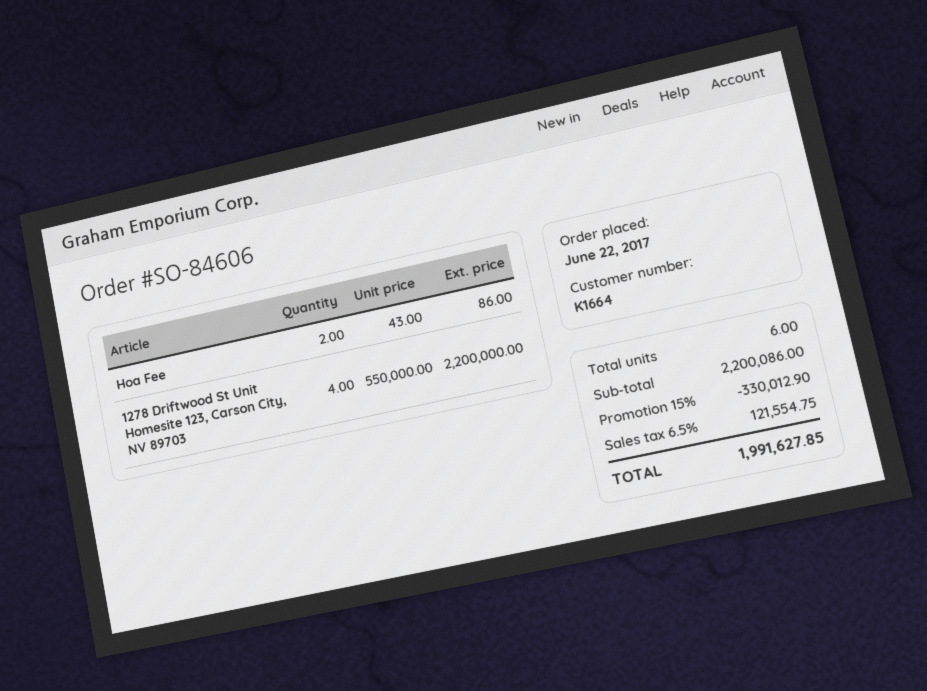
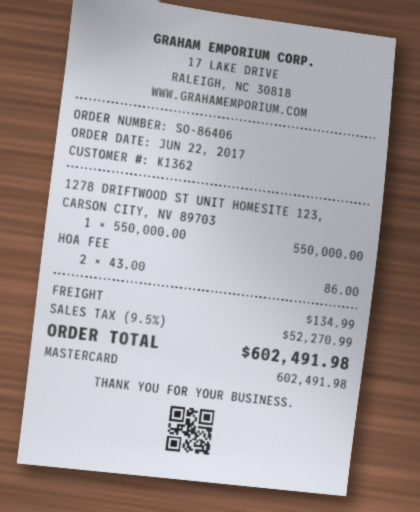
order number: SO-84606 -> SO-86406
customer number: K1664 -> K1362
1278 Driftwood St Unit Homesite 123, Carson City, NV 89703: 4 x 550000.00 = 2200000.00 -> 1 x 550000.00 = 550000.00
discount: 15% = 330012.90 -> none
shipping: none -> 134.99
tax: 6.5% = 121554.75 -> 9.5% = 52270.99
total: 1991627.85 -> 602491.98

